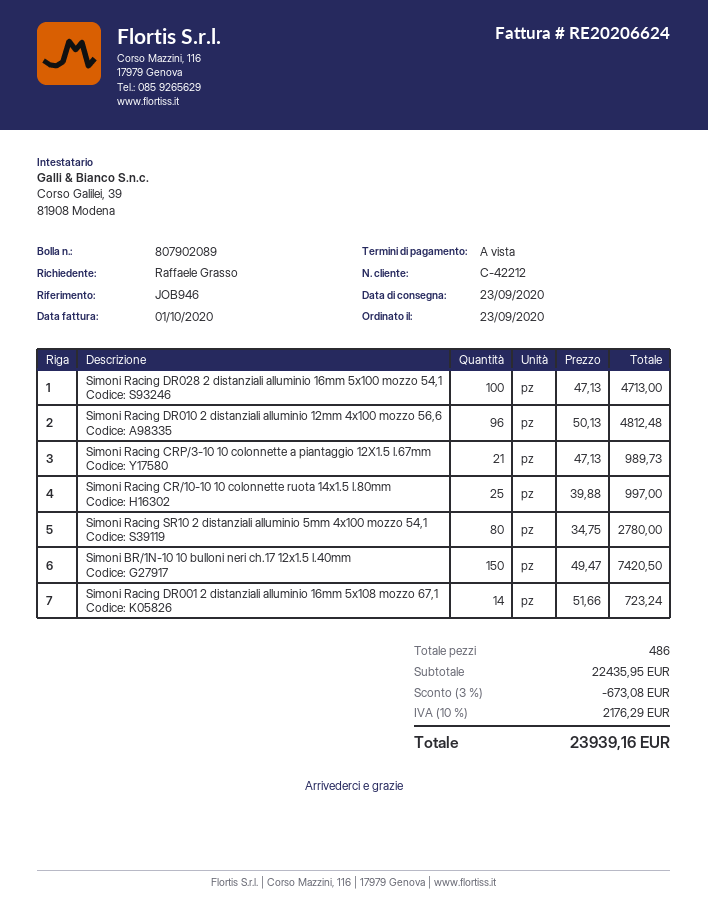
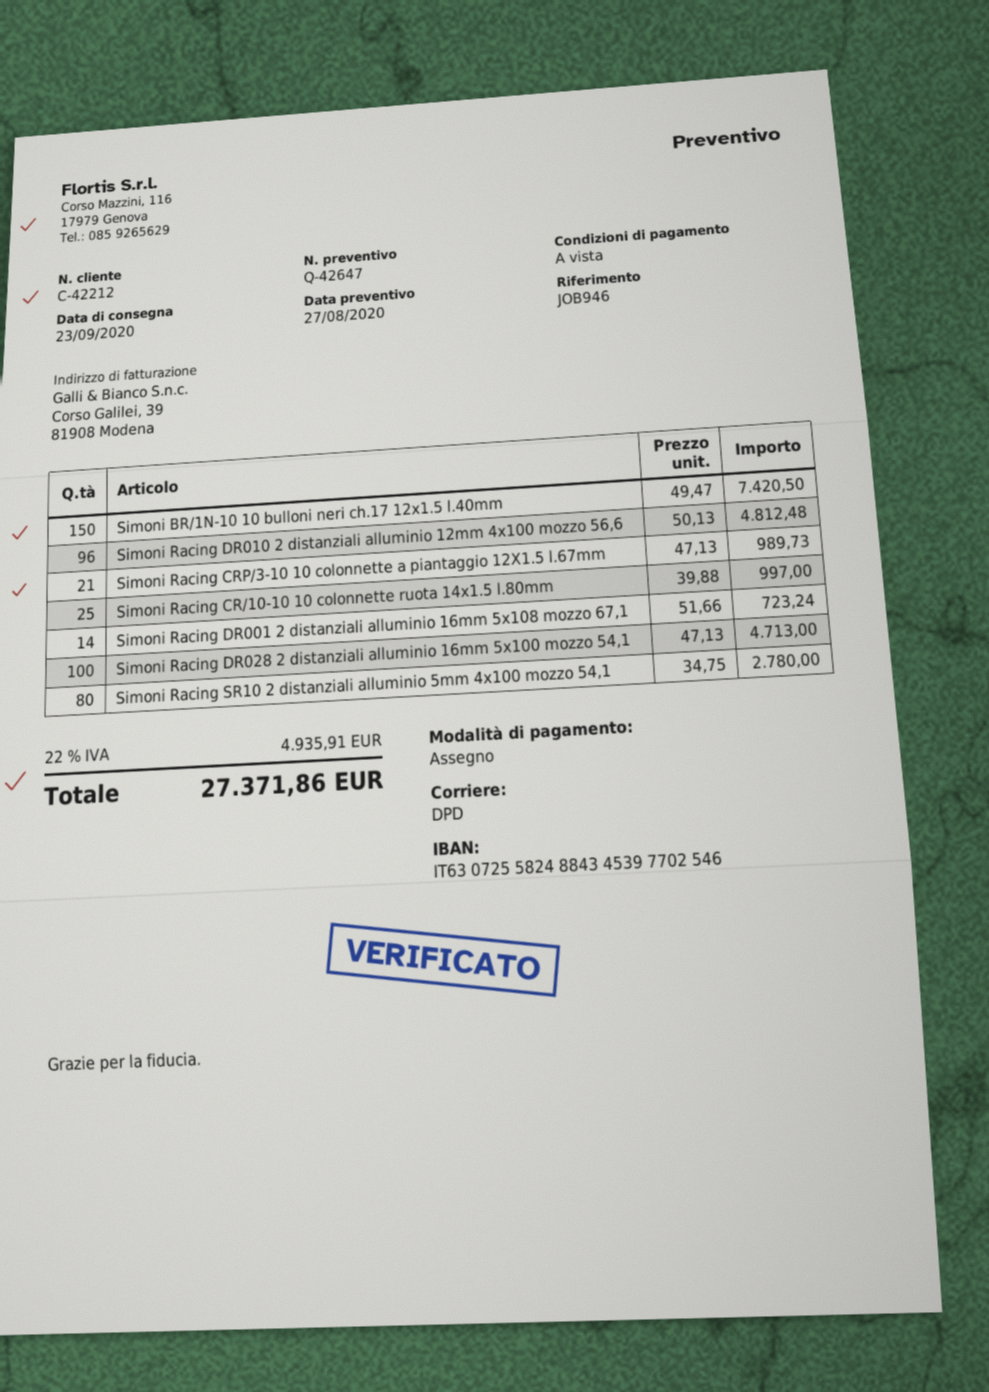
discount: 3% = 673.08 -> none
tax: 10% = 2176.29 -> 22% = 4935.91
total: 23939.16 -> 27371.86

